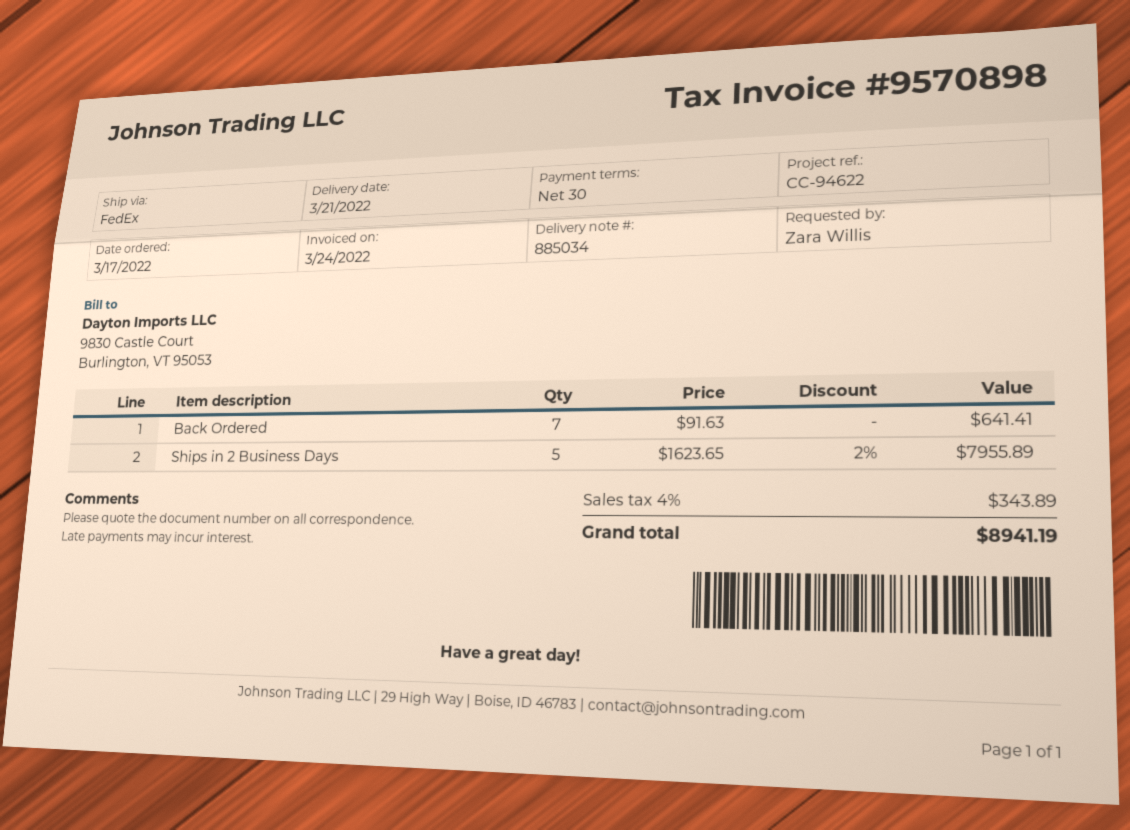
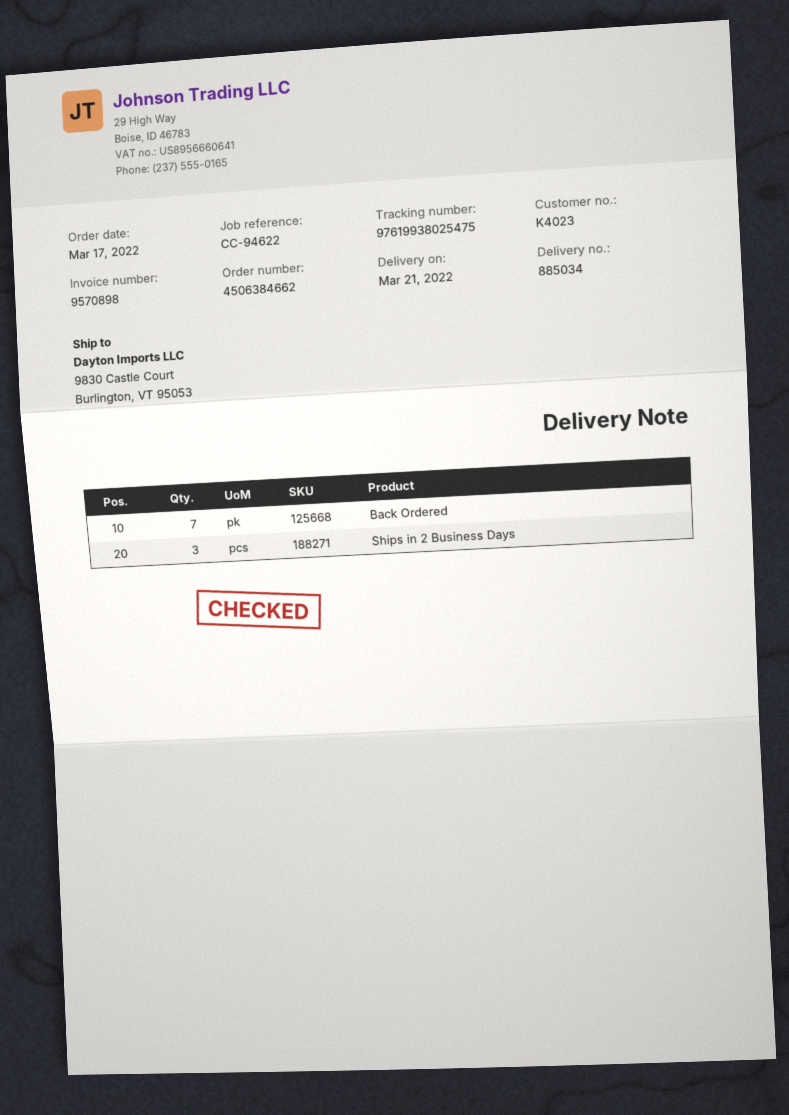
Ships in 2 Business Days: 5 -> 3

